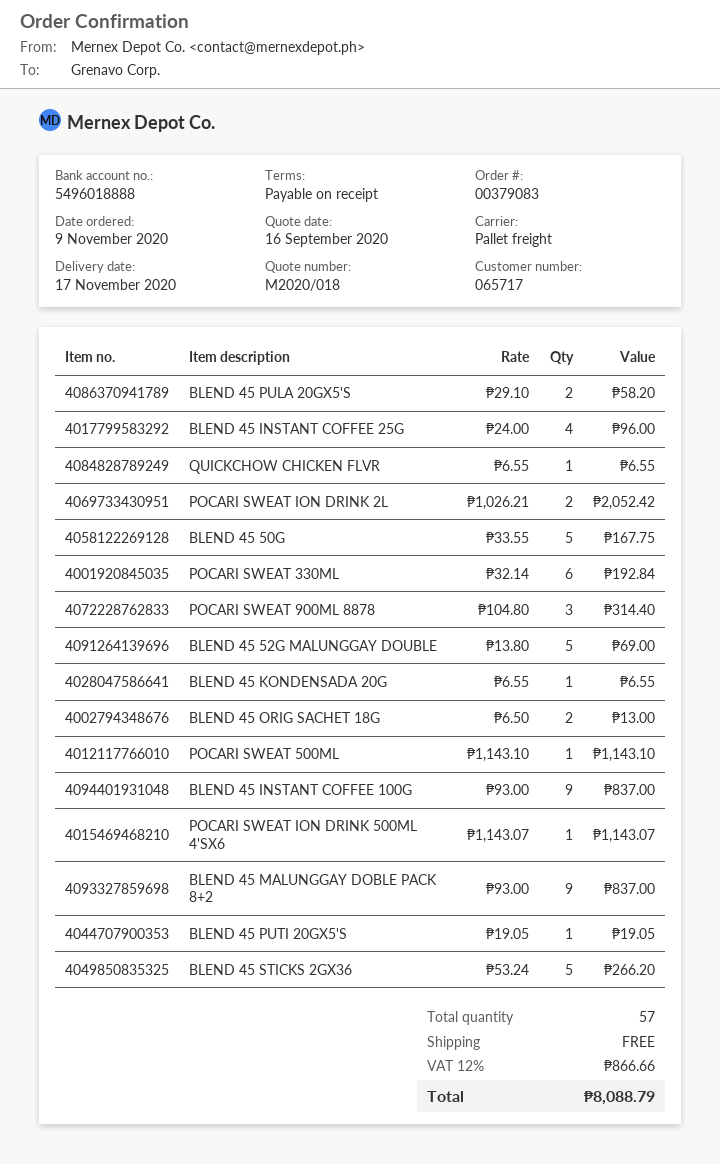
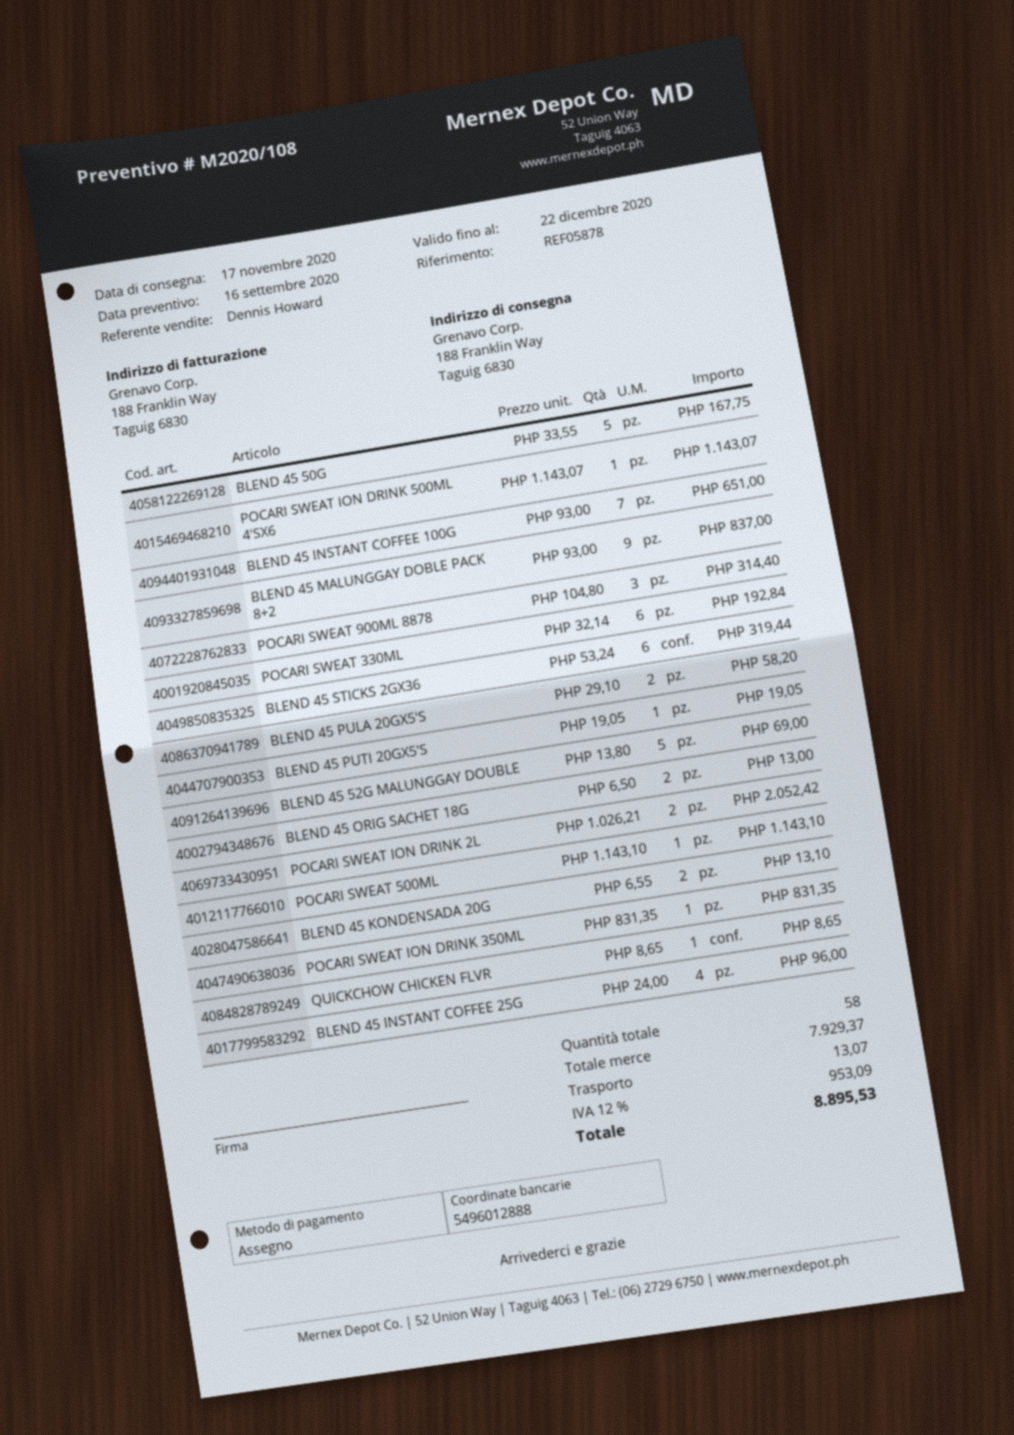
quote number: M2020/018 -> M2020/108
bank account: 5496018888 -> 5496012888
QUICKCHOW CHICKEN FLVR: 1 x 6.55 = 6.55 -> 1 x 8.65 = 8.65
BLEND 45 KONDENSADA 20G: 1 x 6.55 = 6.55 -> 2 x 6.55 = 13.10
BLEND 45 INSTANT COFFEE 100G: 9 x 93.00 = 837.00 -> 7 x 93.00 = 651.00
BLEND 45 STICKS 2GX36: 5 x 53.24 = 266.20 -> 6 x 53.24 = 319.44
POCARI SWEAT ION DRINK 350ML: none -> 1 x 831.35 = 831.35
total quantity: 57 -> 58
shipping: 0.00 -> 13.07
tax: 12% = 866.66 -> 12% = 953.09
total: 8088.79 -> 8895.53

